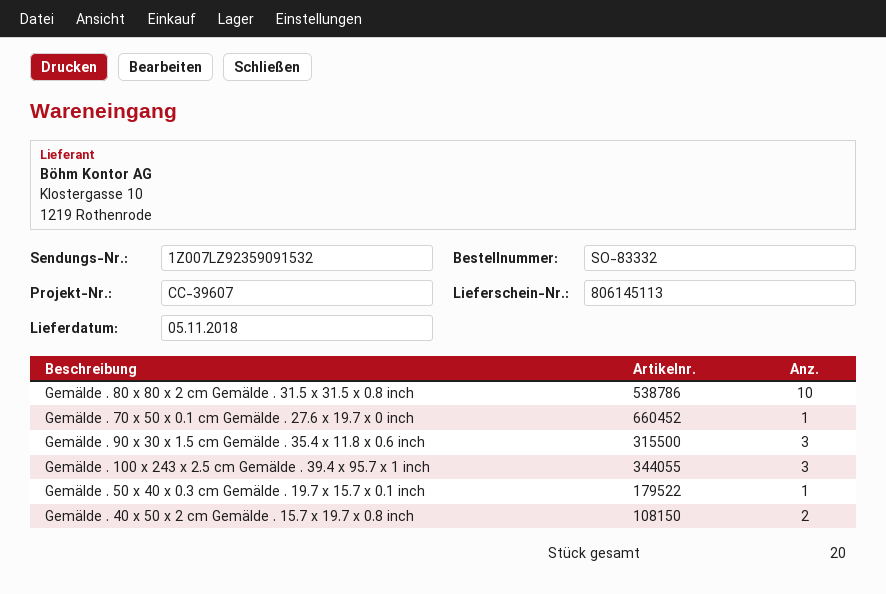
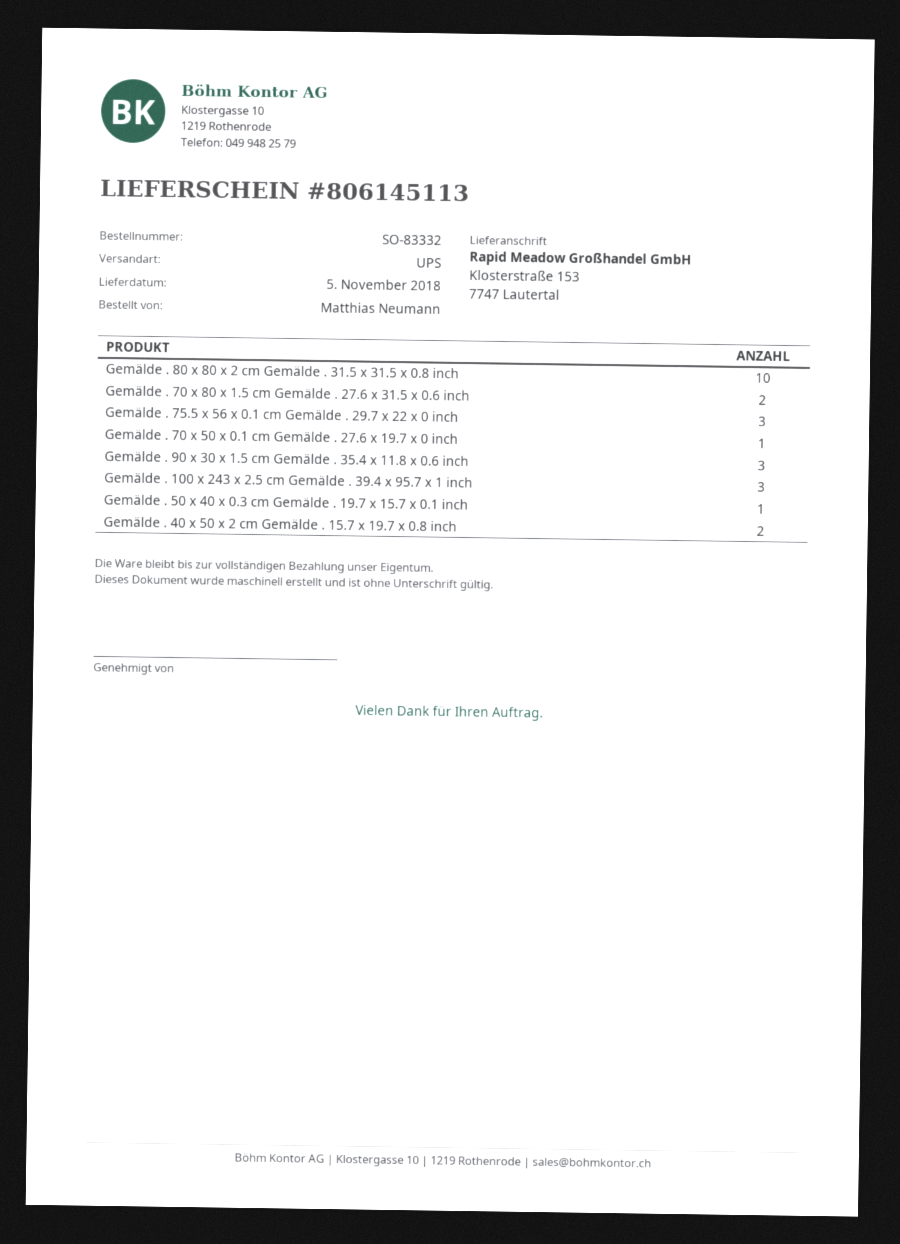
Gemälde . 70 x 80 x 1.5 cm Gemälde . 27.6 x 31.5 x 0.6 inch: none -> 2
Gemälde . 75.5 x 56 x 0.1 cm Gemälde . 29.7 x 22 x 0 inch: none -> 3

